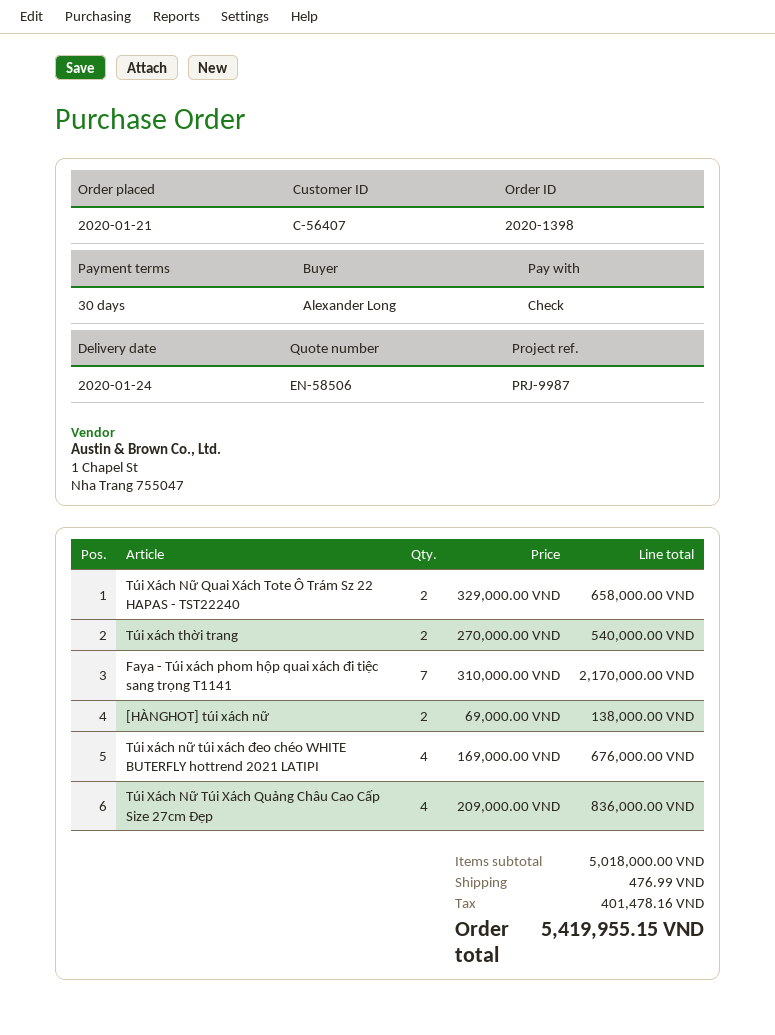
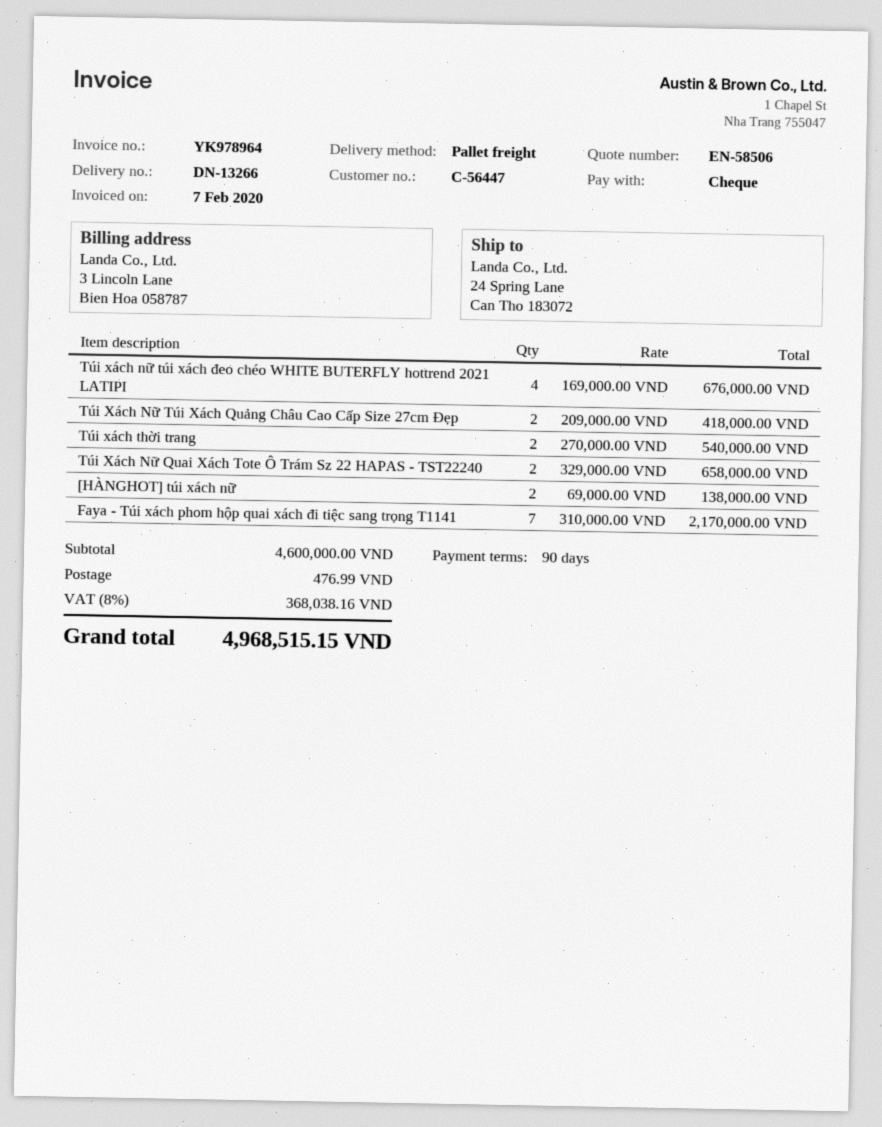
payment terms: 30 days -> 90 days
customer number: C-56407 -> C-56447
Túi Xách Nữ Túi Xách Quảng Châu Cao Cấp Size 27cm Đẹp: 4 x 209000.00 = 836000.00 -> 2 x 209000.00 = 418000.00
subtotal: 5018000.00 -> 4600000.00
tax: 401478.16 -> 368038.16
total: 5419955.15 -> 4968515.15

